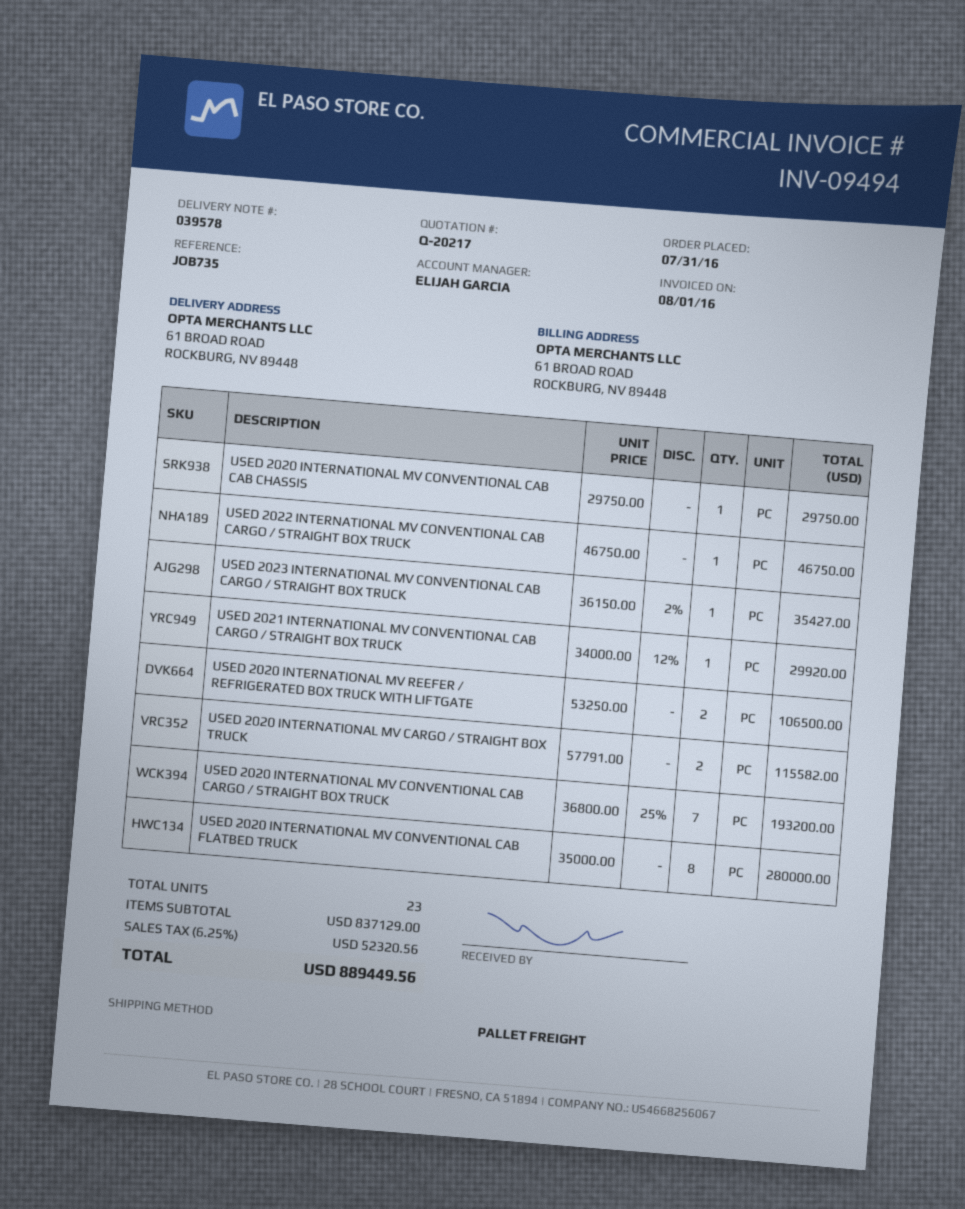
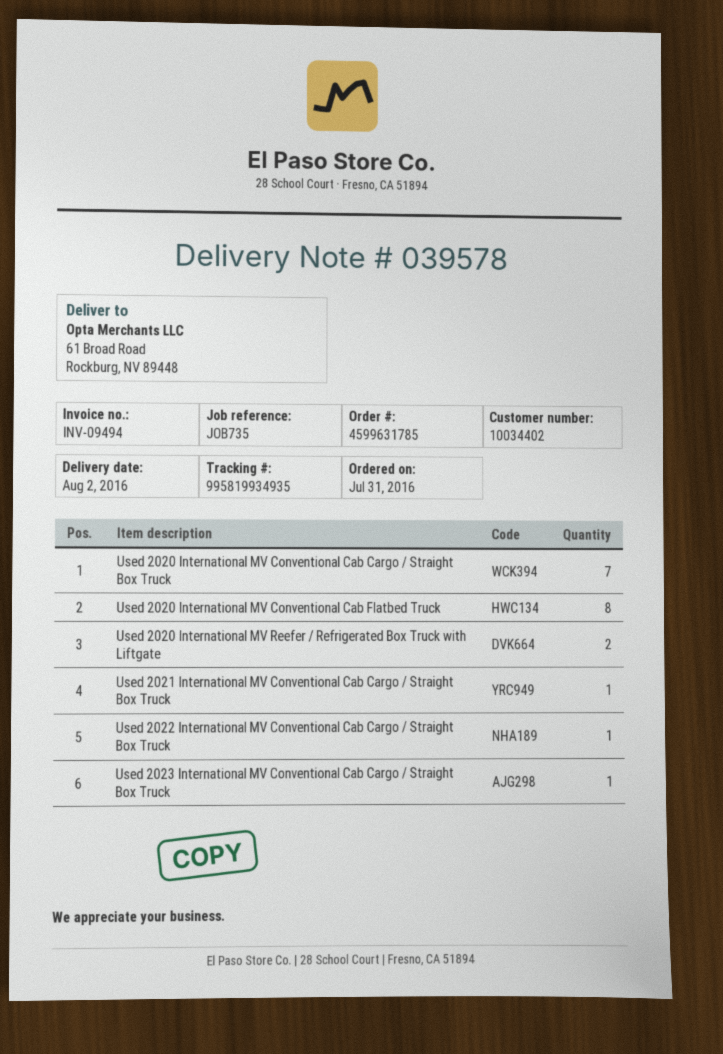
USED 2020 INTERNATIONAL MV CONVENTIONAL CAB CAB CHASSIS: 1 -> none
USED 2020 INTERNATIONAL MV CARGO / STRAIGHT BOX TRUCK: 2 -> none

